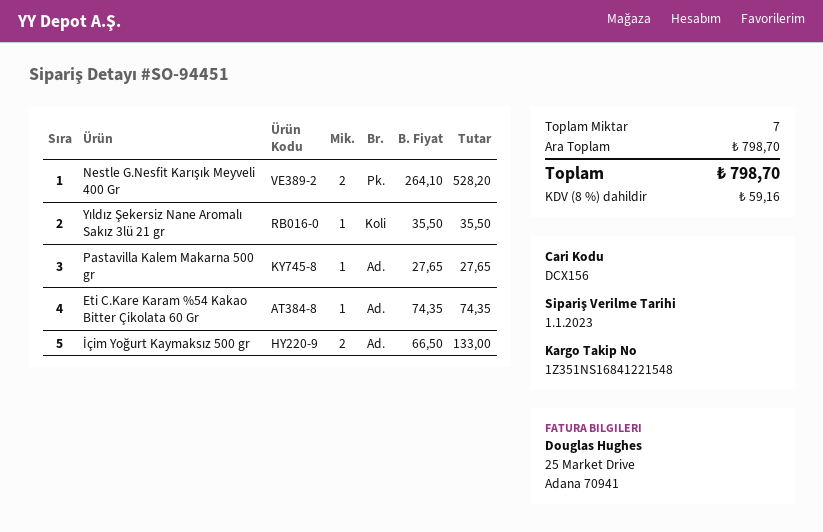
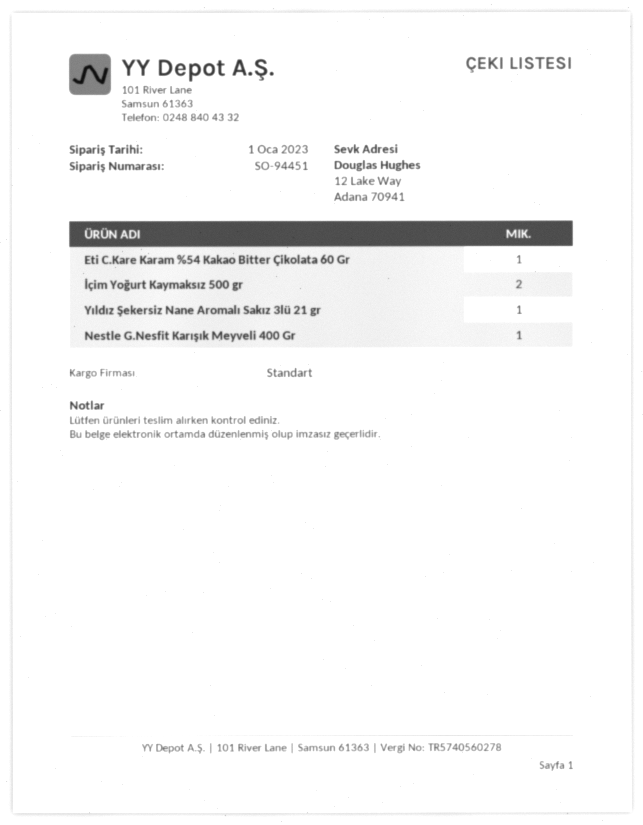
Nestle G.Nesfit Karışık Meyveli 400 Gr: 2 -> 1
Pastavilla Kalem Makarna 500 gr: 1 -> none

